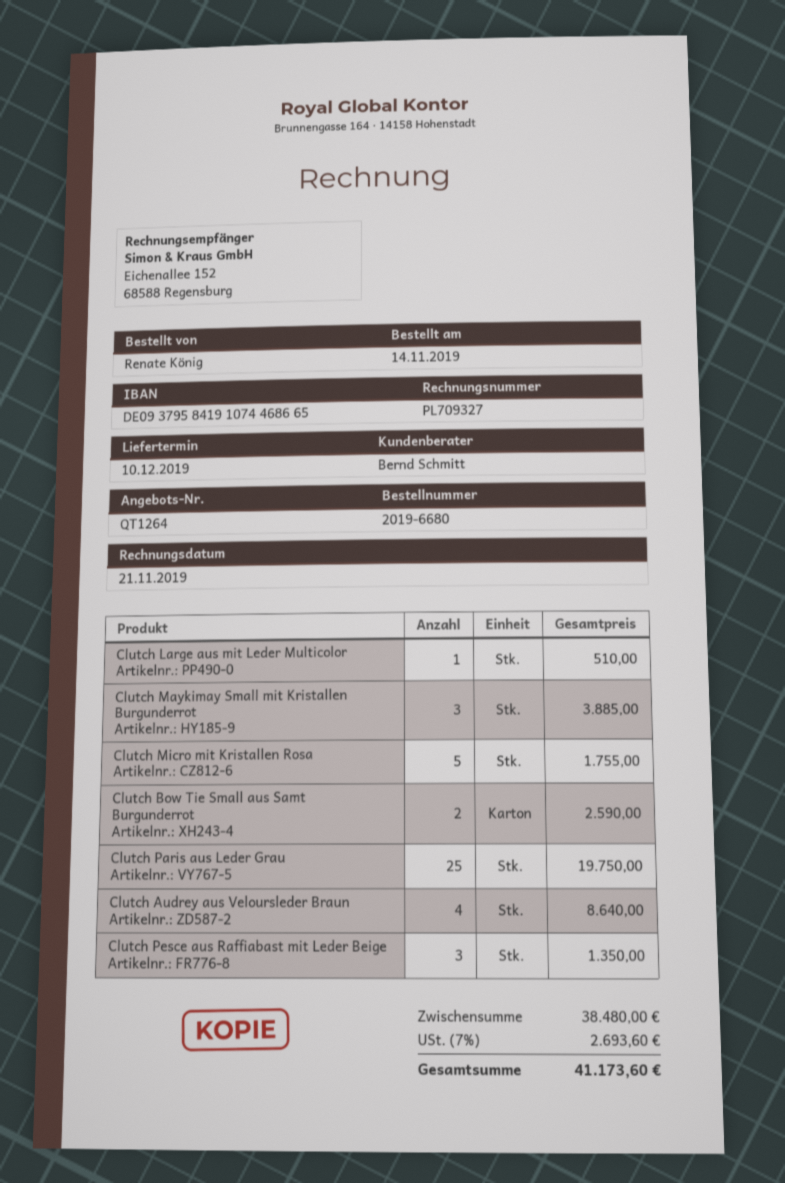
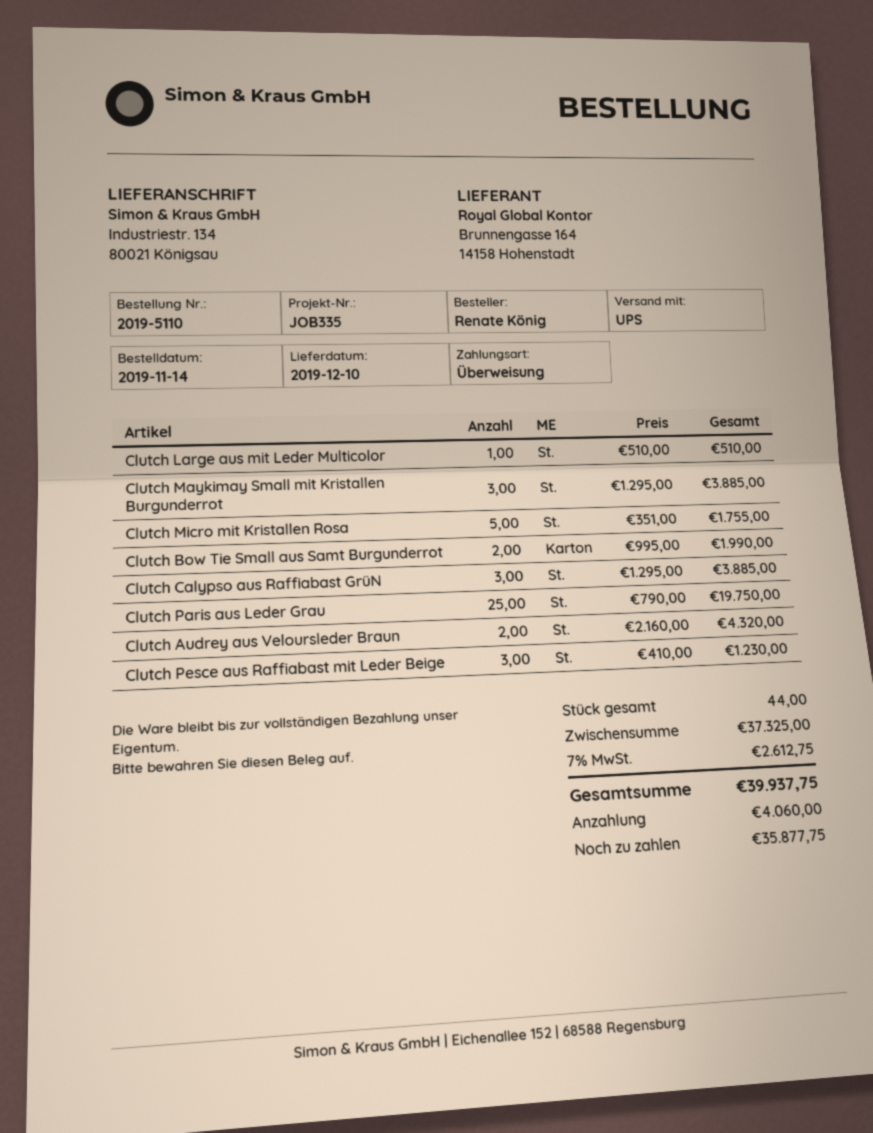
order number: 2019-6680 -> 2019-5110
Clutch Bow Tie Small aus Samt Burgunderrot: 2 for 2590.00 -> 2 for 1990.00
Clutch Audrey aus Veloursleder Braun: 4 for 8640.00 -> 2 for 4320.00
Clutch Pesce aus Raffiabast mit Leder Beige: 3 for 1350.00 -> 3 for 1230.00
Clutch Calypso aus Raffiabast GrüN: none -> 3 for 3885.00
subtotal: 38480.00 -> 37325.00
tax: 7% = 2693.60 -> 7% = 2612.75
total: 41173.60 -> 39937.75

